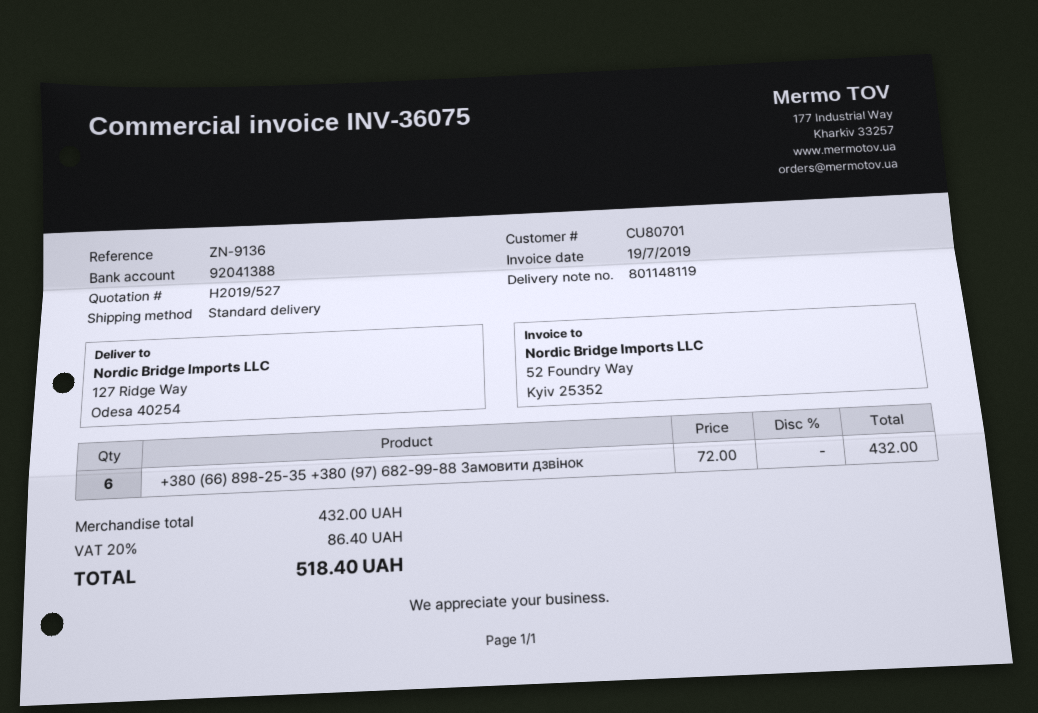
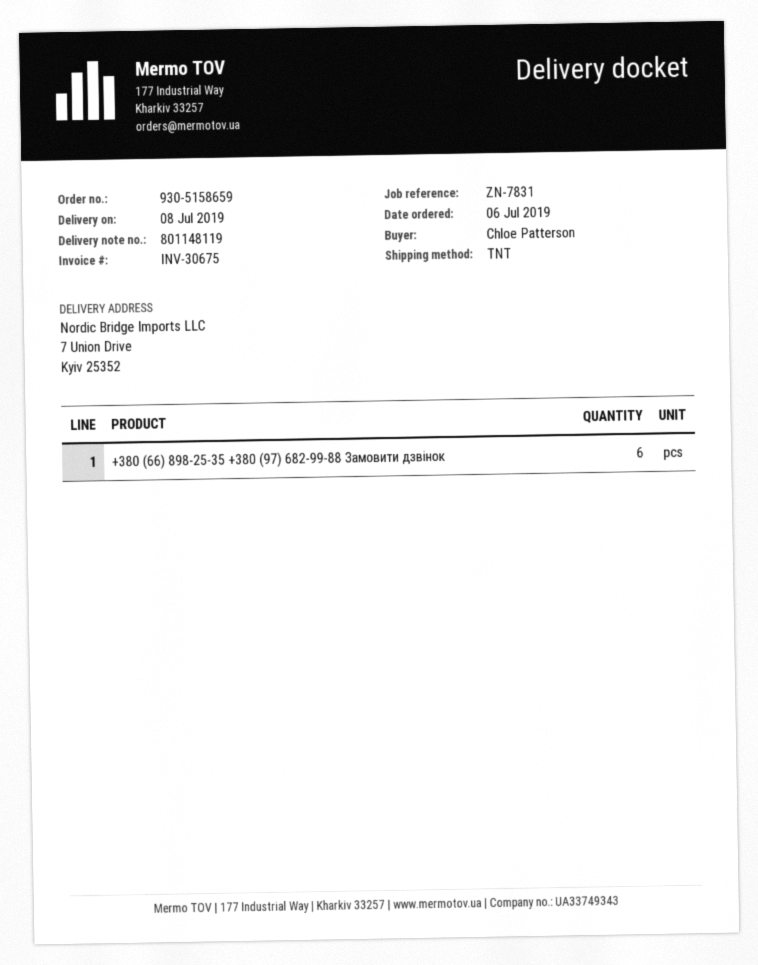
invoice number: INV-36075 -> INV-30675
reference: ZN-9136 -> ZN-7831
shipping method: standard -> TNT
ship to: 127 Ridge Way, Odesa 40254 -> 7 Union Drive, Kyiv 25352

